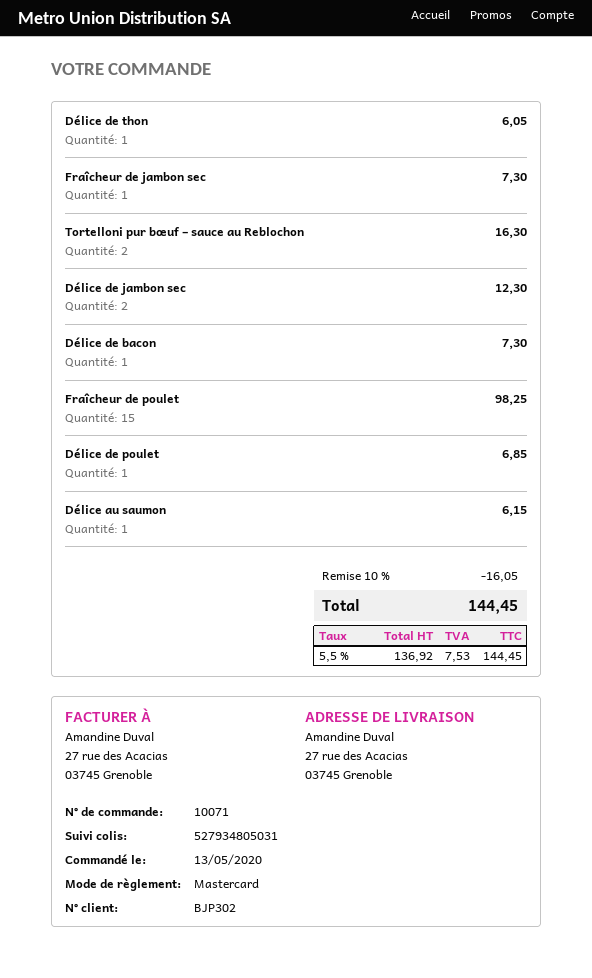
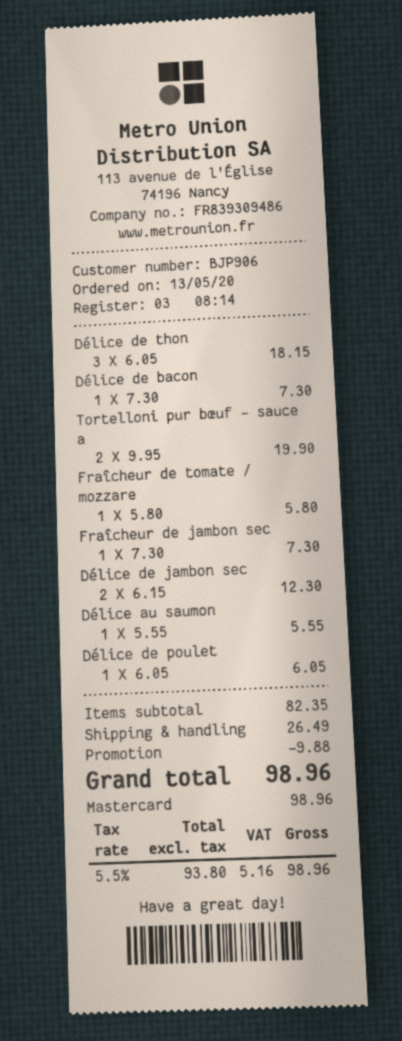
customer number: BJP302 -> BJP906
Délice de thon: 1 for 6.05 -> 3 for 18.15
Tortelloni pur bœuf – sauce au Reblochon: 2 for 16.30 -> 2 for 19.90
Fraîcheur de poulet: 15 for 98.25 -> none
Délice de poulet: 1 for 6.85 -> 1 for 6.05
Délice au saumon: 1 for 6.15 -> 1 for 5.55
Fraîcheur de tomate / mozzare: none -> 1 for 5.80
discount: 16.05 -> 9.88
shipping: none -> 26.49
net: 136.92 -> 93.80
tax: 5.5% = 7.53 -> 5.5% = 5.16
total: 144.45 -> 98.96

